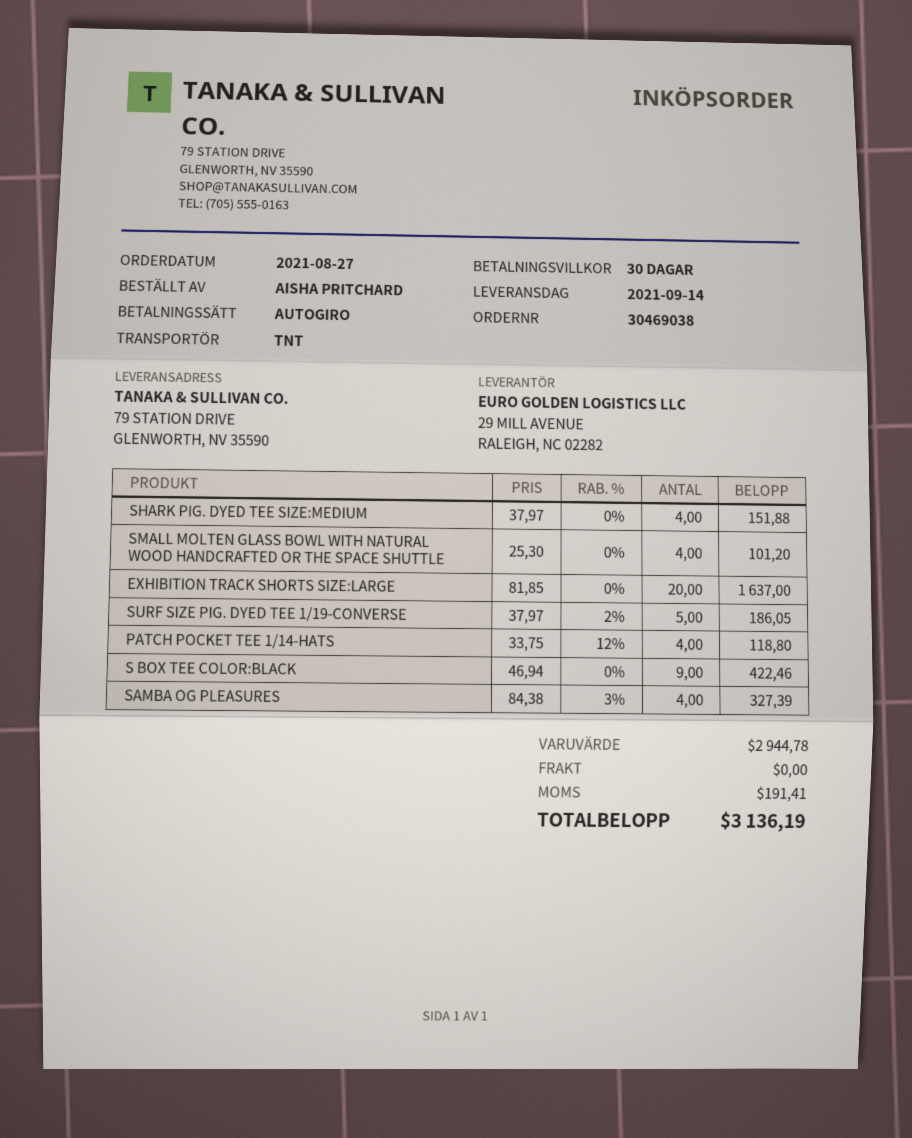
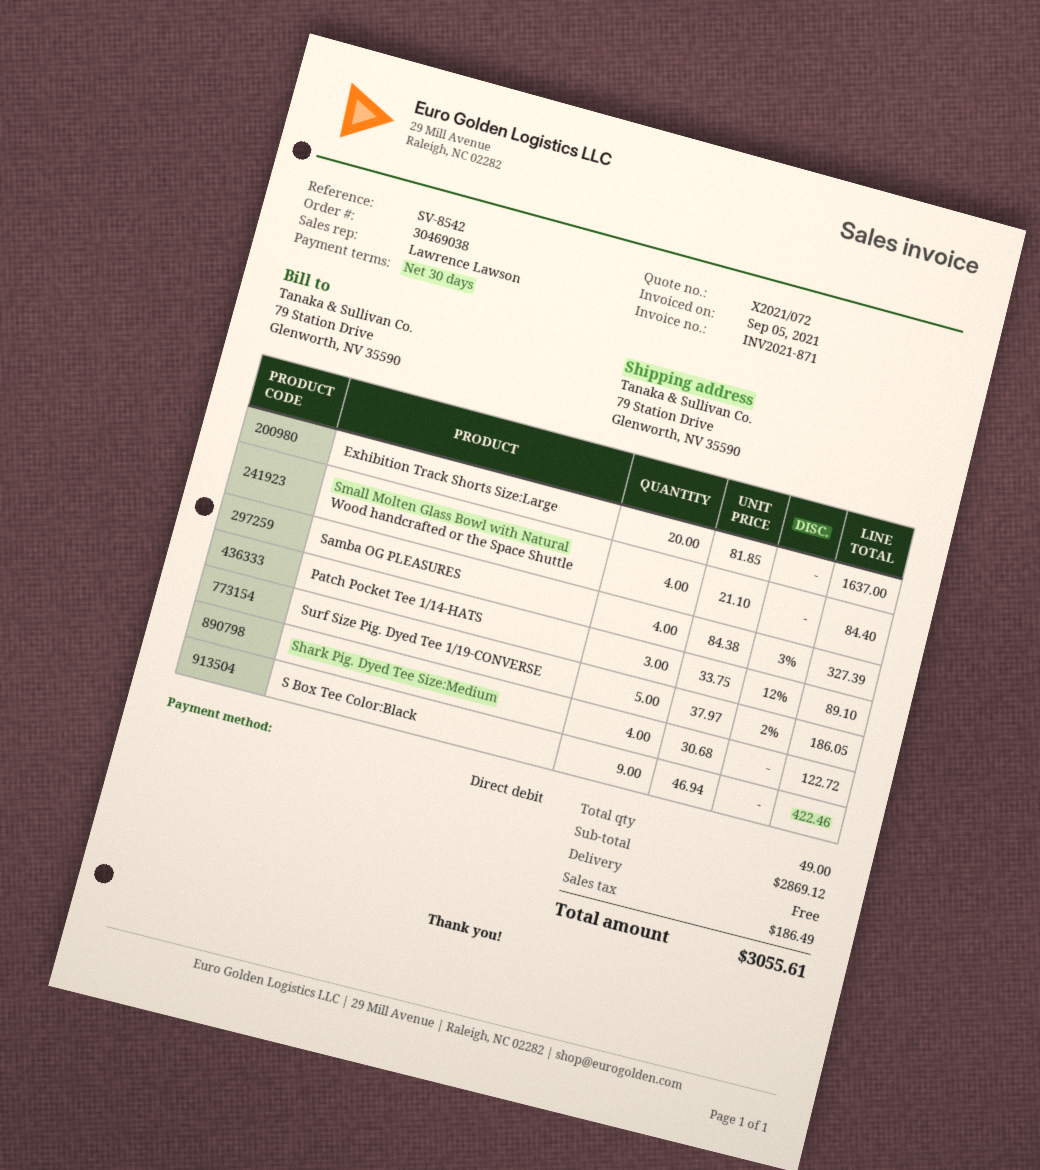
SHARK PIG. DYED TEE SIZE:MEDIUM: 4 x 37.97 = 151.88 -> 4 x 30.68 = 122.72
SMALL MOLTEN GLASS BOWL WITH NATURAL WOOD HANDCRAFTED OR THE SPACE SHUTTLE: 4 x 25.30 = 101.20 -> 4 x 21.10 = 84.40
PATCH POCKET TEE 1/14-HATS: 4 x 33.75 - 12% = 118.80 -> 3 x 33.75 - 12% = 89.10
subtotal: 2944.78 -> 2869.12
tax: 191.41 -> 186.49
total: 3136.19 -> 3055.61

